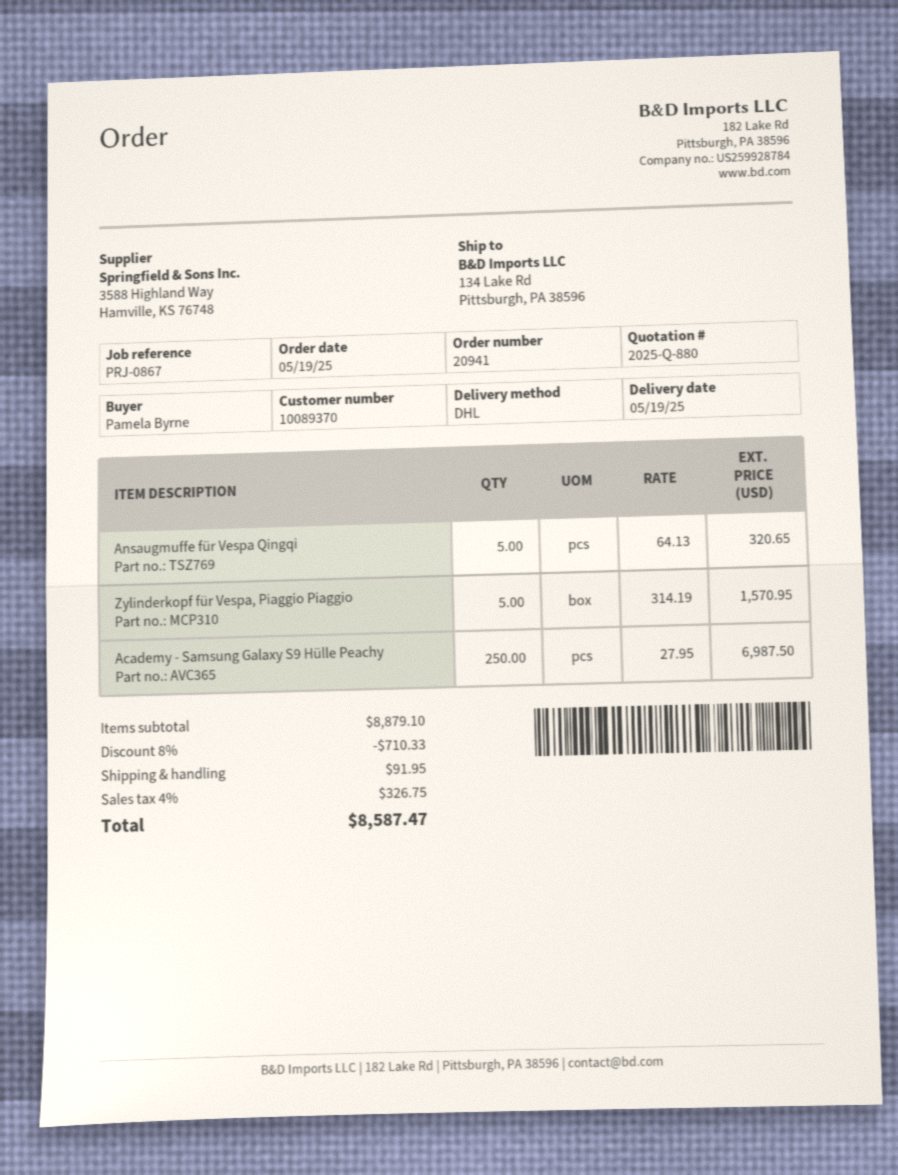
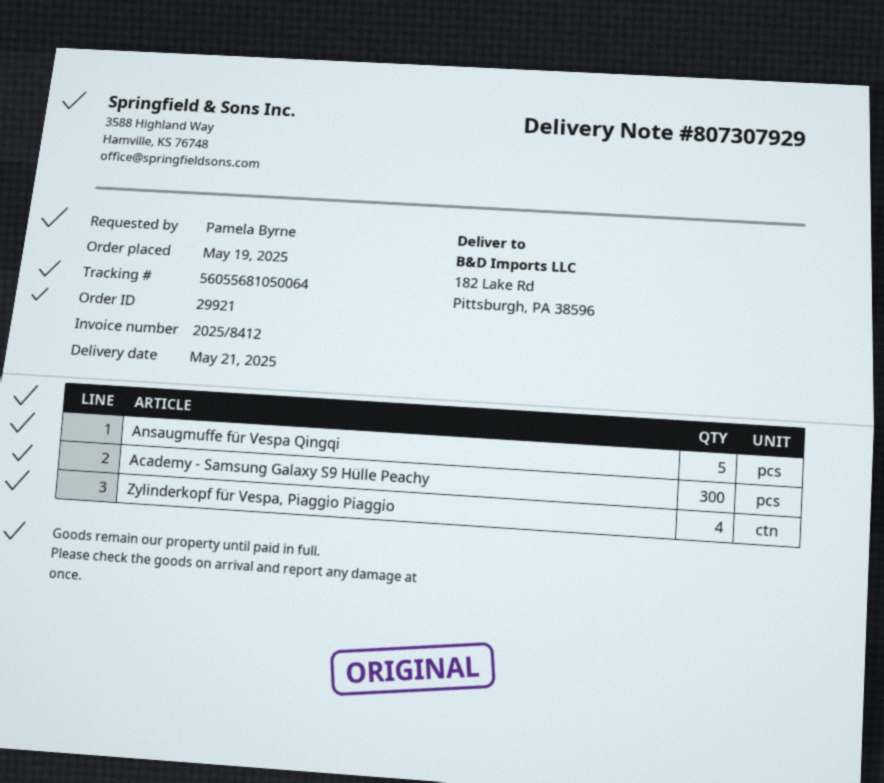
order number: 20941 -> 29921
delivery date: 2025-05-19 -> 2025-05-21
ship to: 134 Lake Rd, Pittsburgh, PA 38596 -> 182 Lake Rd, Pittsburgh, PA 38596
Zylinderkopf für Vespa, Piaggio Piaggio: 5 -> 4
Academy - Samsung Galaxy S9 Hülle Peachy: 250 -> 300

